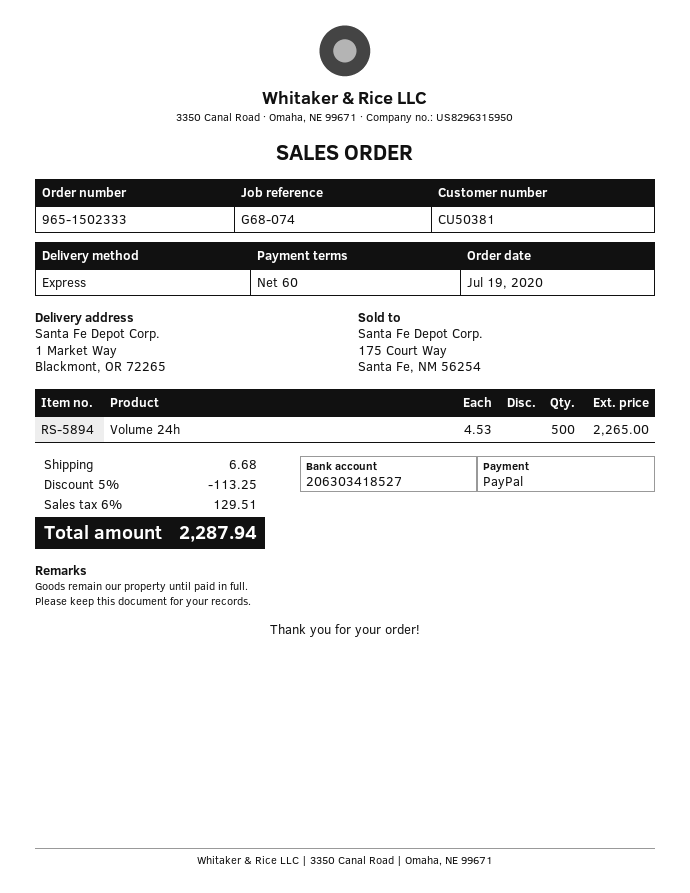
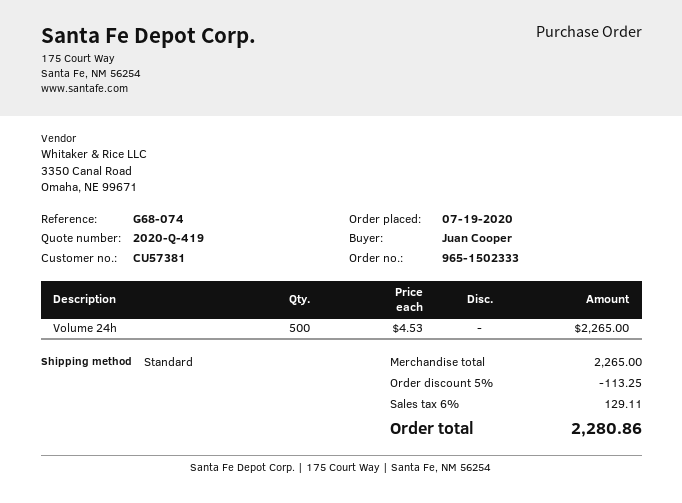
customer number: CU50381 -> CU57381
shipping method: express -> standard
shipping: 6.68 -> none
tax: 6% = 129.51 -> 6% = 129.11
total: 2287.94 -> 2280.86

